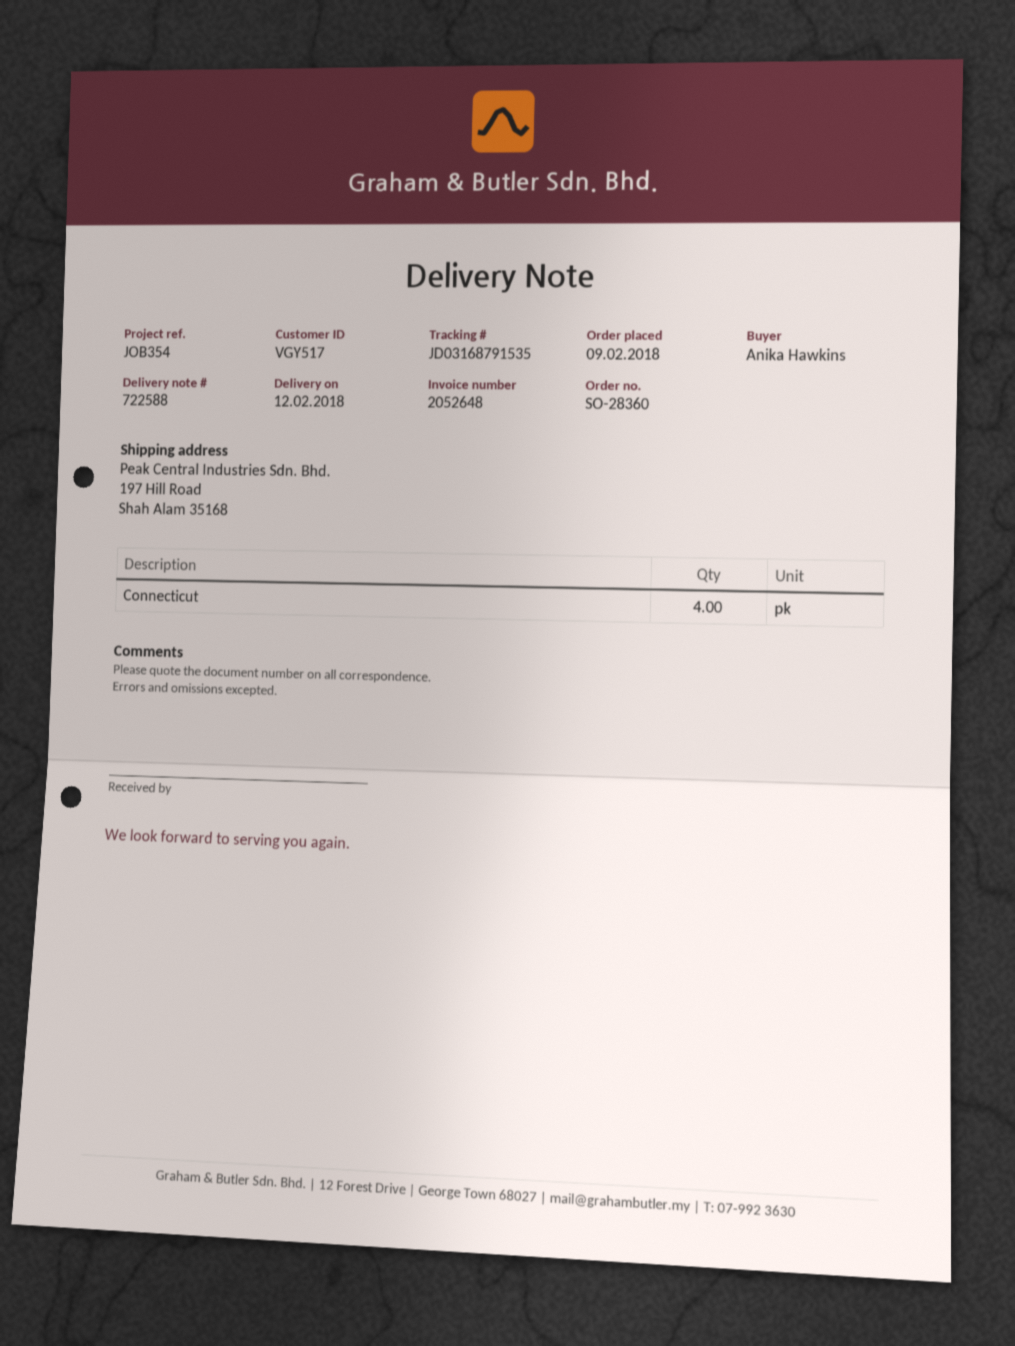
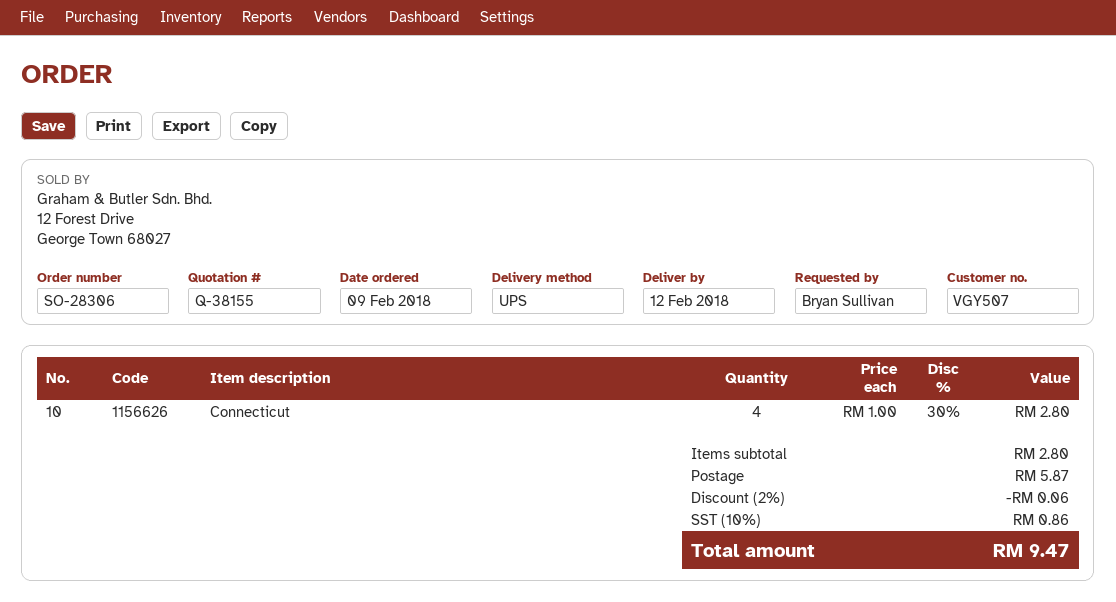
order number: SO-28360 -> SO-28306
customer number: VGY517 -> VGY507
ordered by: Anika Hawkins -> Bryan Sullivan

